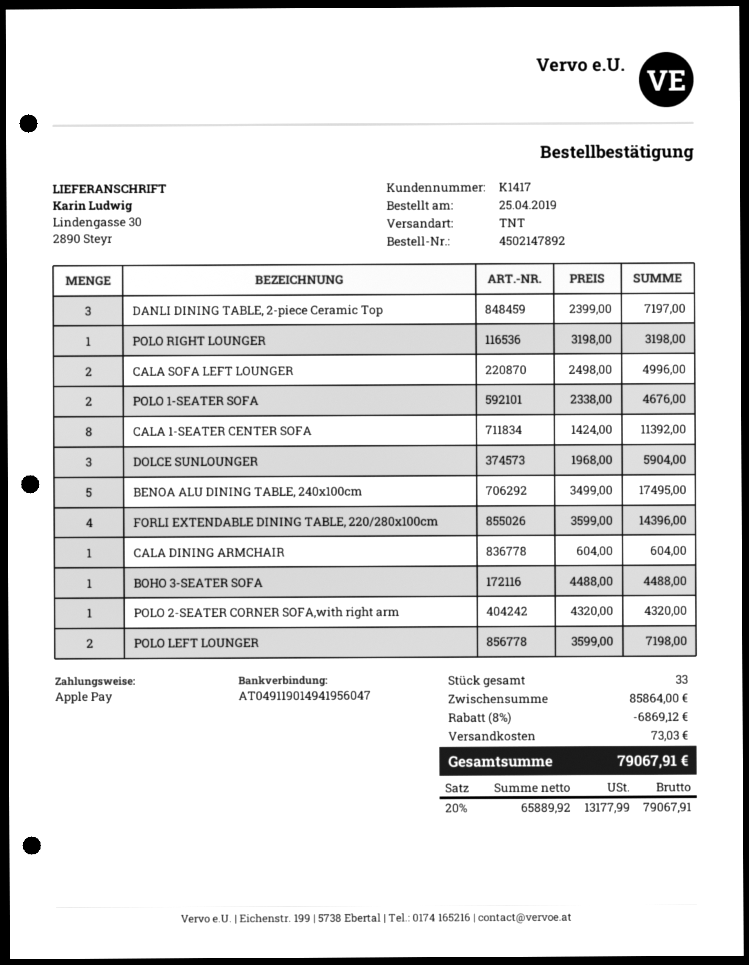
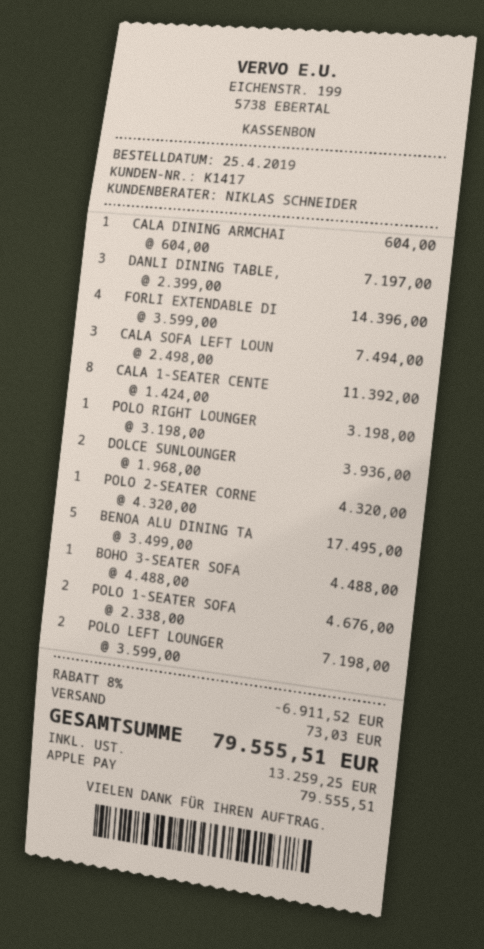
CALA SOFA LEFT LOUNGER: 2 x 2498.00 = 4996.00 -> 3 x 2498.00 = 7494.00
DOLCE SUNLOUNGER: 3 x 1968.00 = 5904.00 -> 2 x 1968.00 = 3936.00
discount: 8% = 6869.12 -> 8% = 6911.52
tax: 13177.99 -> 13259.25
total: 79067.91 -> 79555.51

